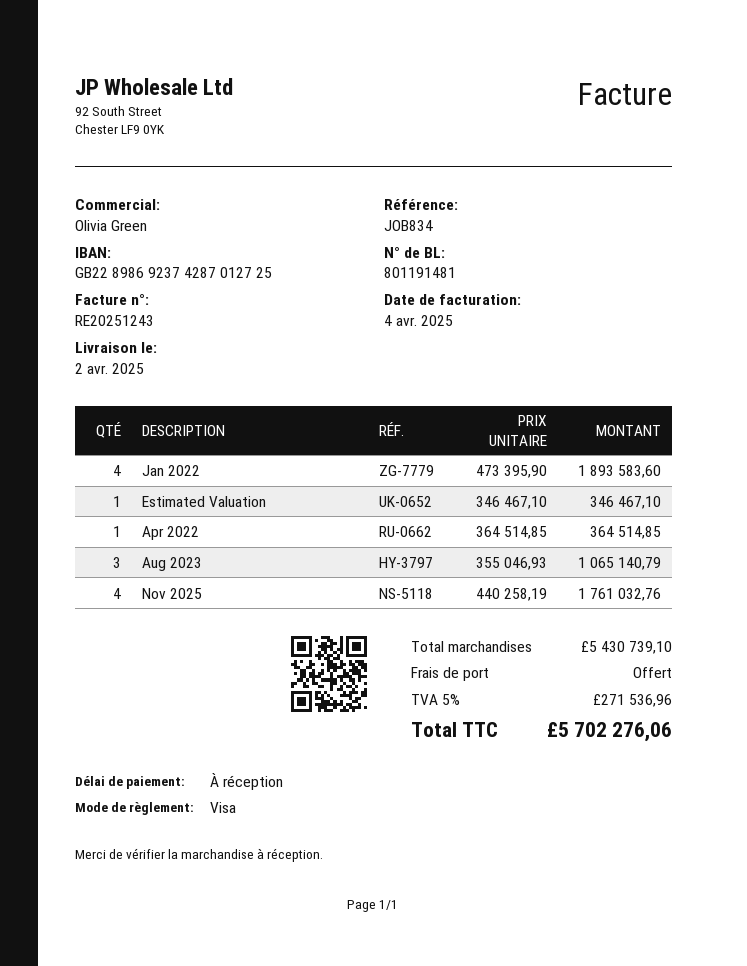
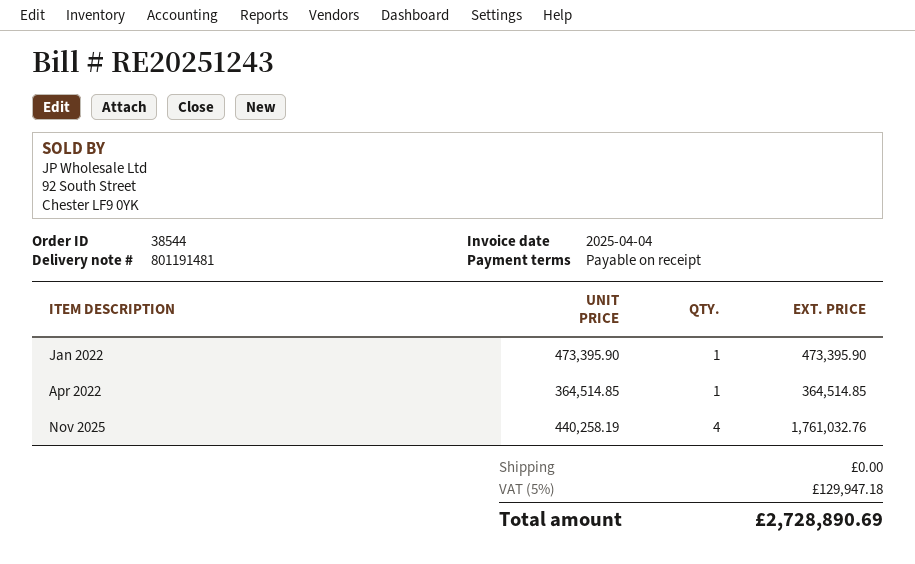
Jan 2022: 4 x 473395.90 = 1893583.60 -> 1 x 473395.90 = 473395.90
Estimated Valuation: 1 x 346467.10 = 346467.10 -> none
Aug 2023: 3 x 355046.93 = 1065140.79 -> none
tax: 5% = 271536.96 -> 5% = 129947.18
total: 5702276.06 -> 2728890.69

